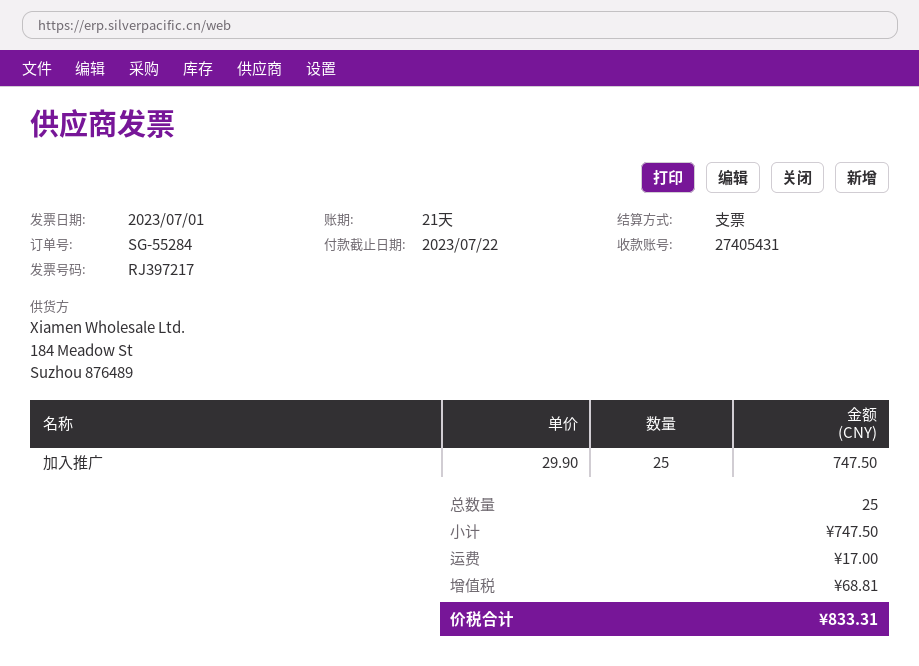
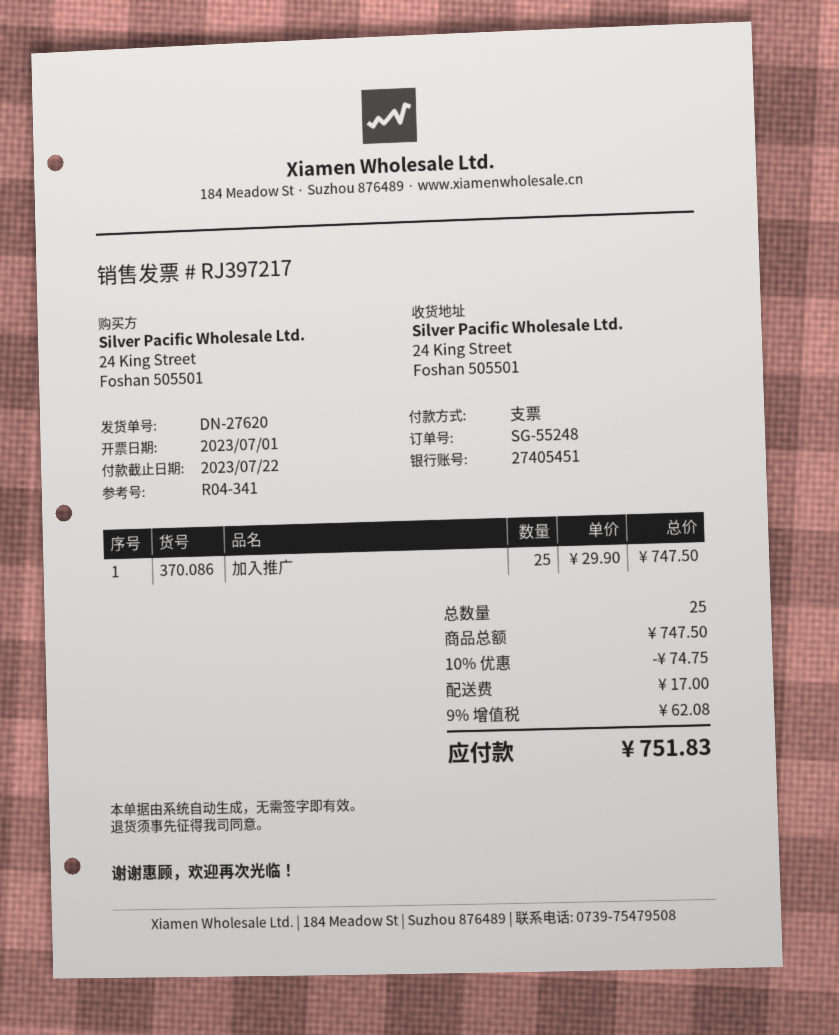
order number: SG-55284 -> SG-55248
bank account: 27405431 -> 27405451
discount: none -> 10% = 74.75
tax: 68.81 -> 62.08
total: 833.31 -> 751.83

